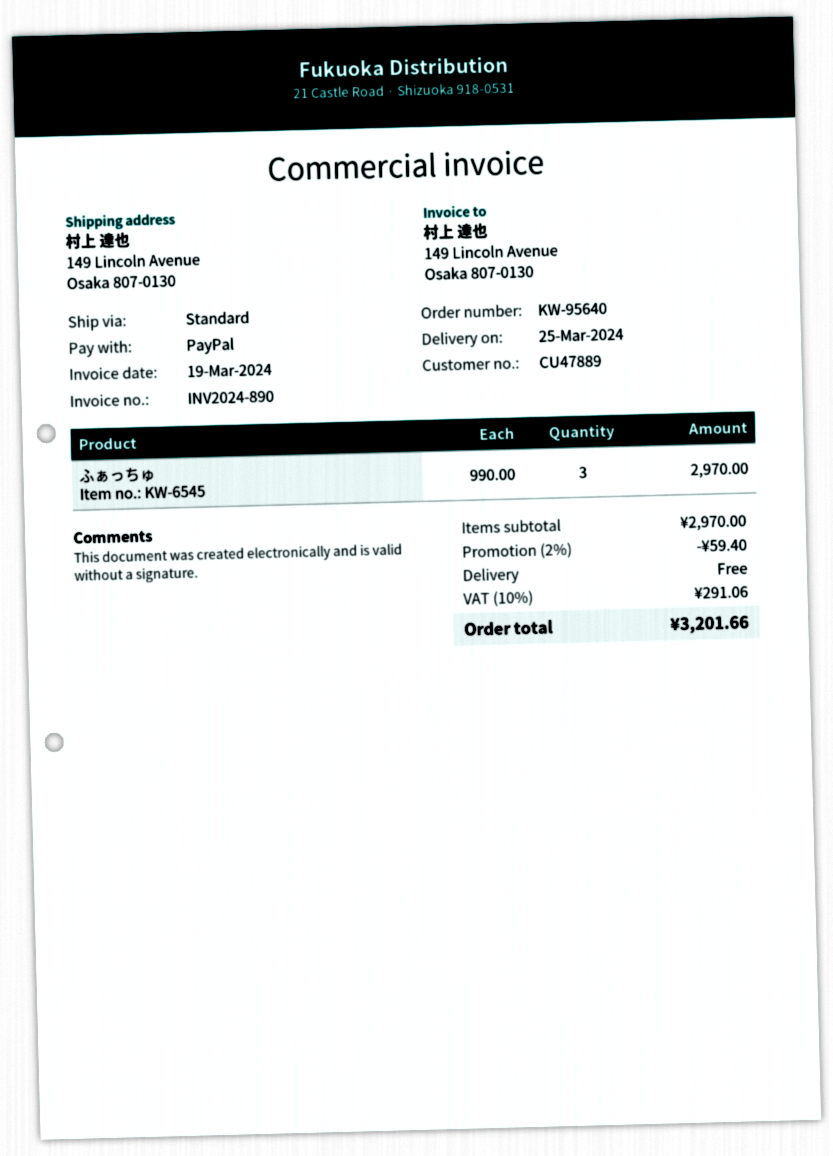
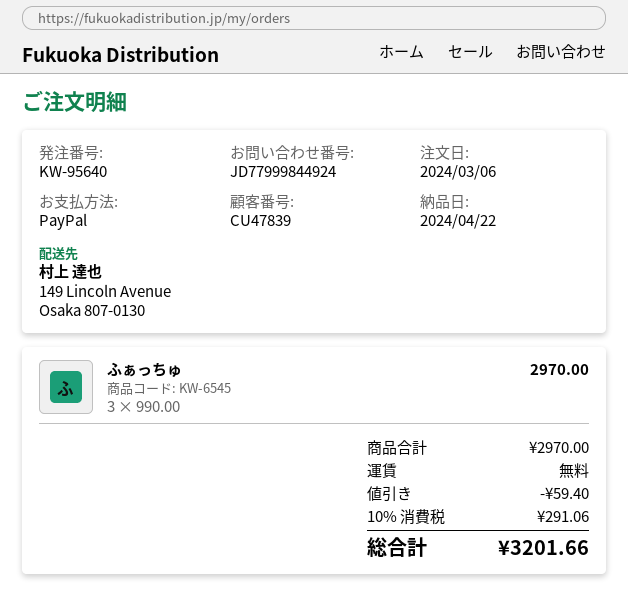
delivery date: 2024-03-25 -> 2024-04-22
customer number: CU47889 -> CU47839

